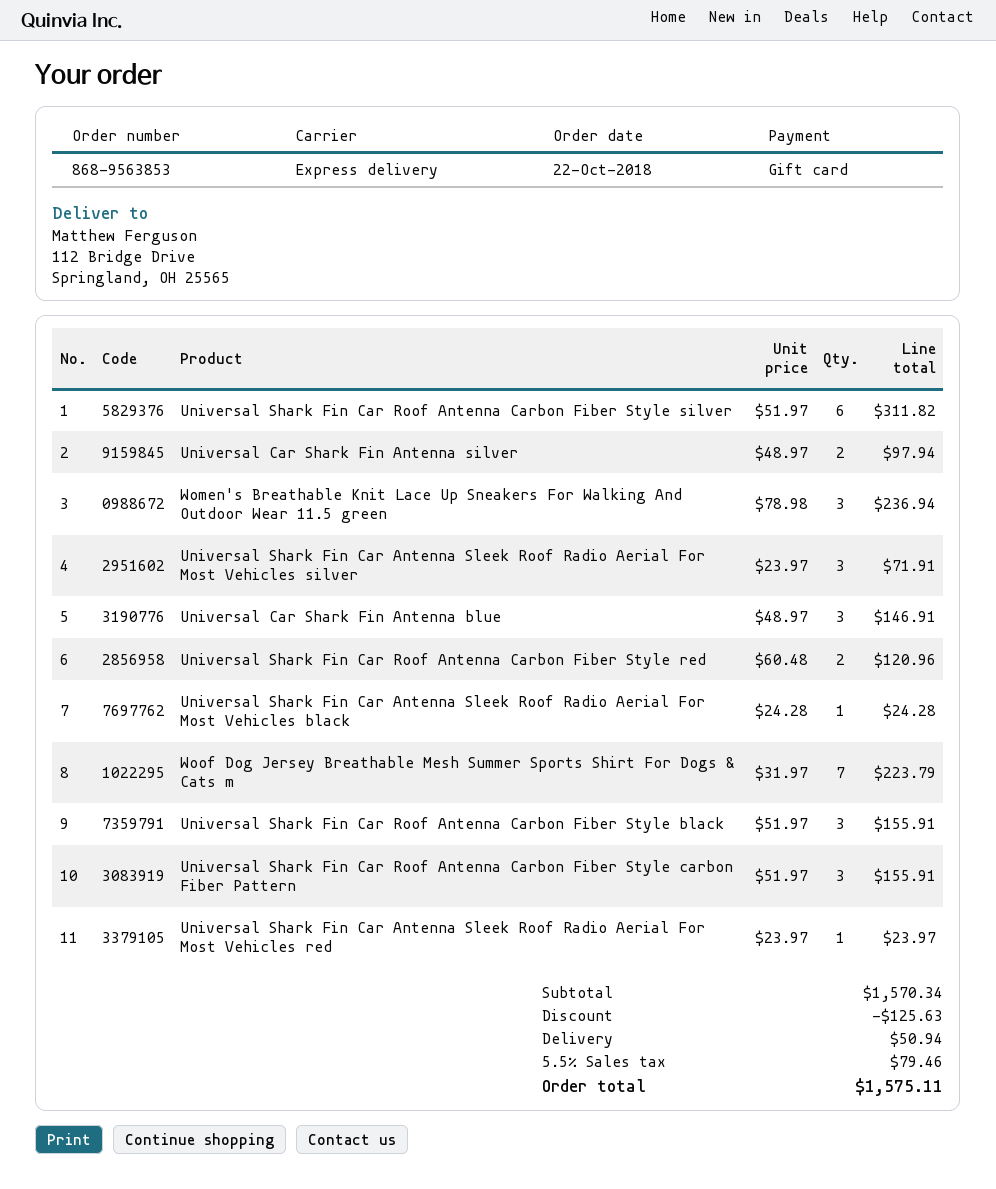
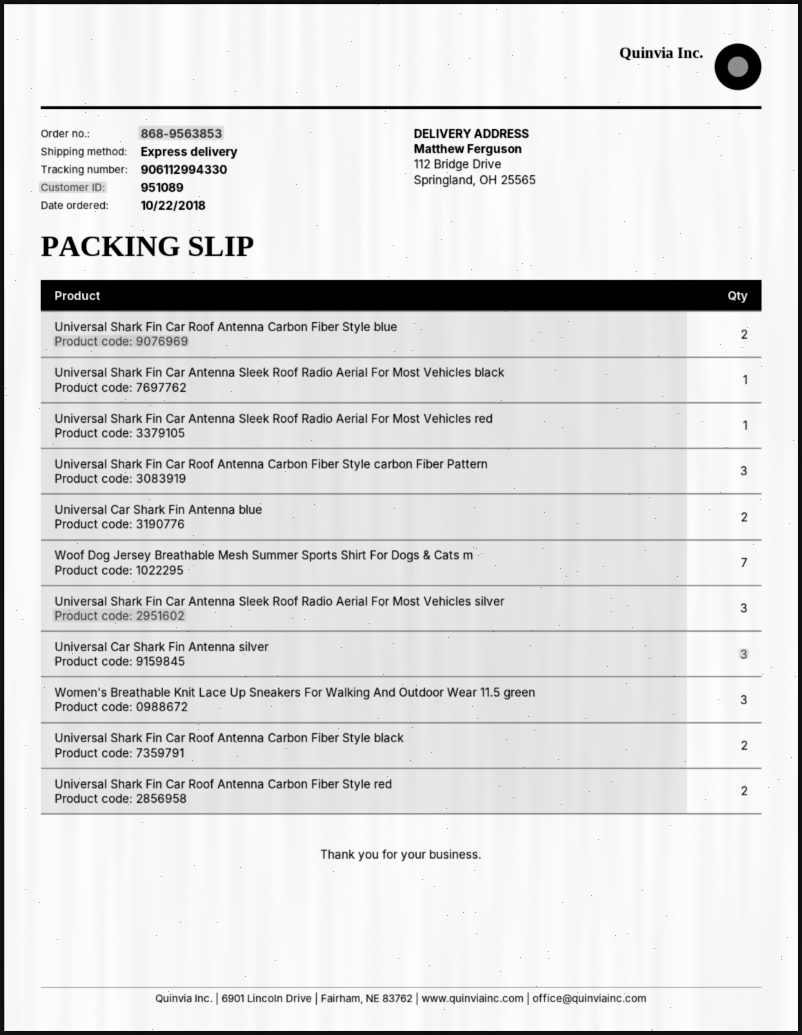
Universal Shark Fin Car Roof Antenna Carbon Fiber Style silver: 6 -> none
Universal Car Shark Fin Antenna silver: 2 -> 3
Universal Car Shark Fin Antenna blue: 3 -> 2
Universal Shark Fin Car Roof Antenna Carbon Fiber Style black: 3 -> 2
Universal Shark Fin Car Roof Antenna Carbon Fiber Style blue: none -> 2

